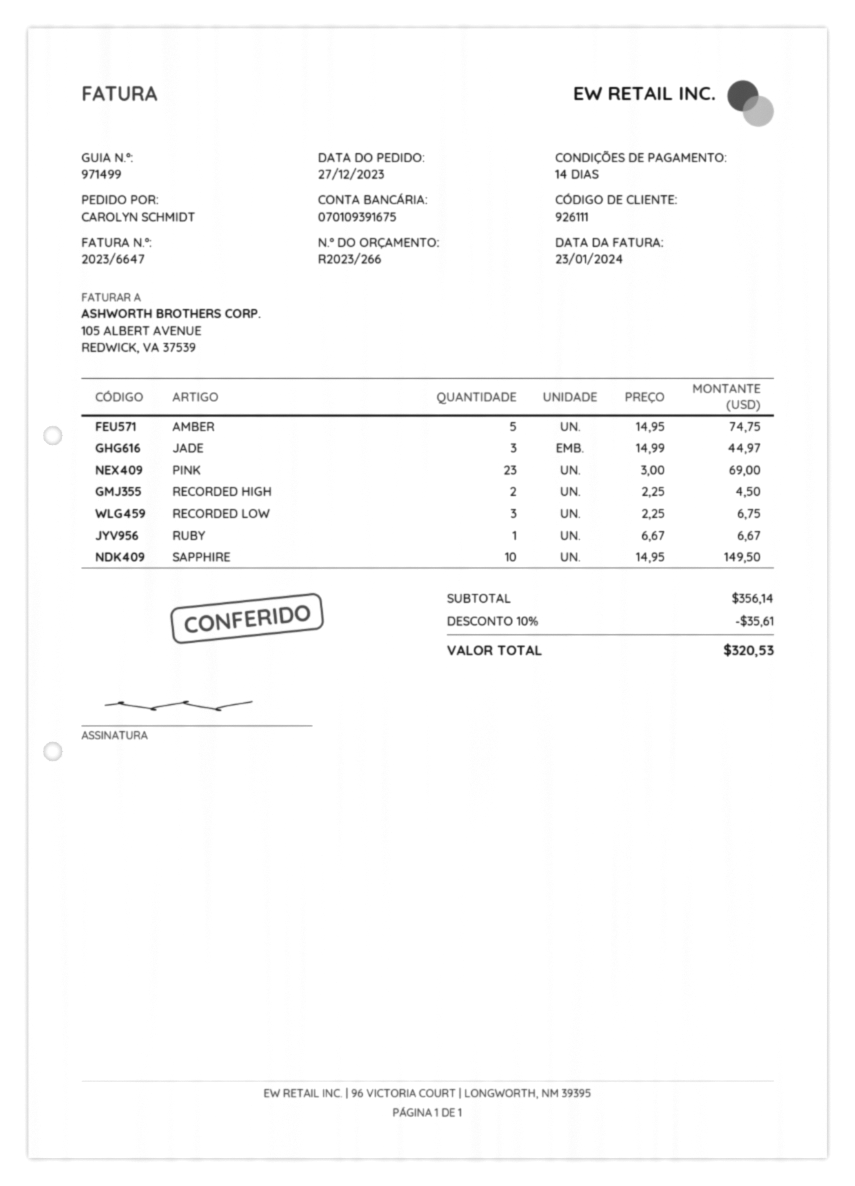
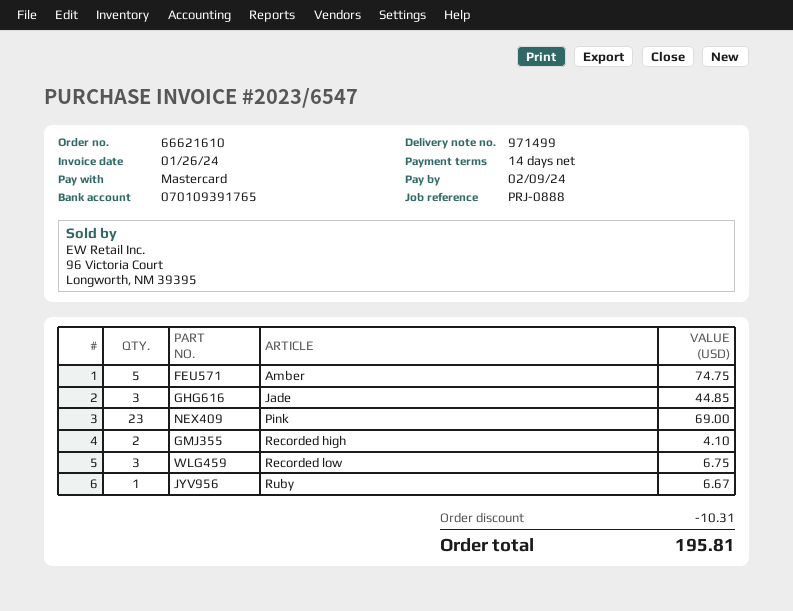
invoice number: 2023/6647 -> 2023/6547
invoice date: 2024-01-23 -> 2024-01-26
bank account: 070109391675 -> 070109391765
JADE: 3 for 44.97 -> 3 for 44.85
RECORDED HIGH: 2 for 4.50 -> 2 for 4.10
SAPPHIRE: 10 for 149.50 -> none
discount: 35.61 -> 10.31
total: 320.53 -> 195.81

